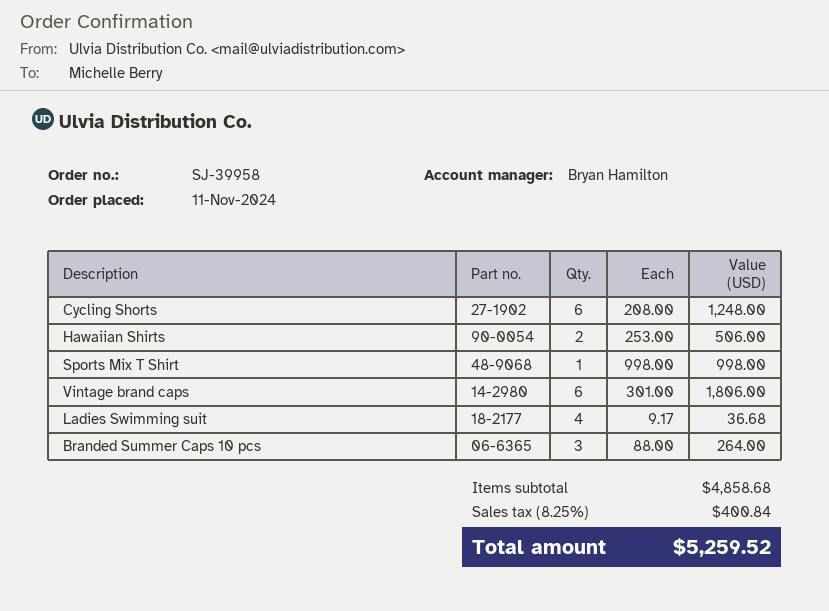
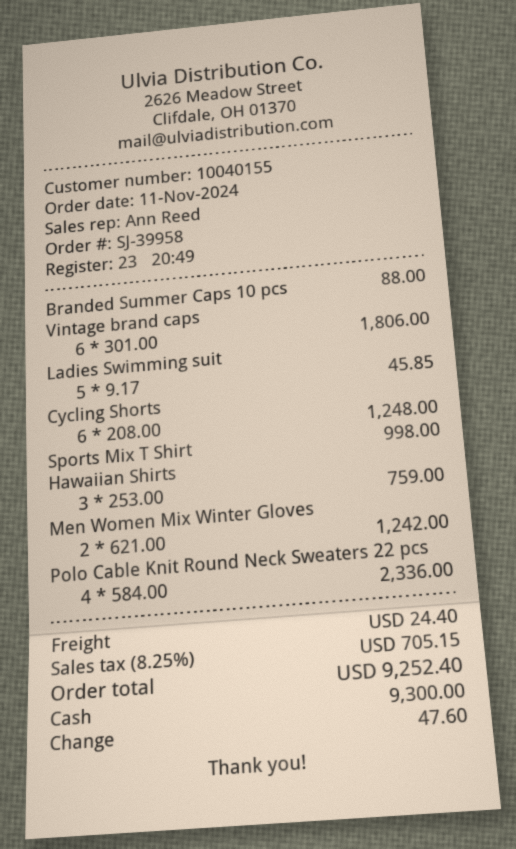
sales rep: Bryan Hamilton -> Ann Reed
Hawaiian Shirts: 2 x 253.00 = 506.00 -> 3 x 253.00 = 759.00
Ladies Swimming suit: 4 x 9.17 = 36.68 -> 5 x 9.17 = 45.85
Branded Summer Caps 10 pcs: 3 x 88.00 = 264.00 -> 1 x 88.00 = 88.00
Men Women Mix Winter Gloves: none -> 2 x 621.00 = 1242.00
Polo Cable Knit Round Neck Sweaters 22 pcs: none -> 4 x 584.00 = 2336.00
shipping: none -> 24.40
tax: 8.25% = 400.84 -> 8.25% = 705.15
total: 5259.52 -> 9252.40

